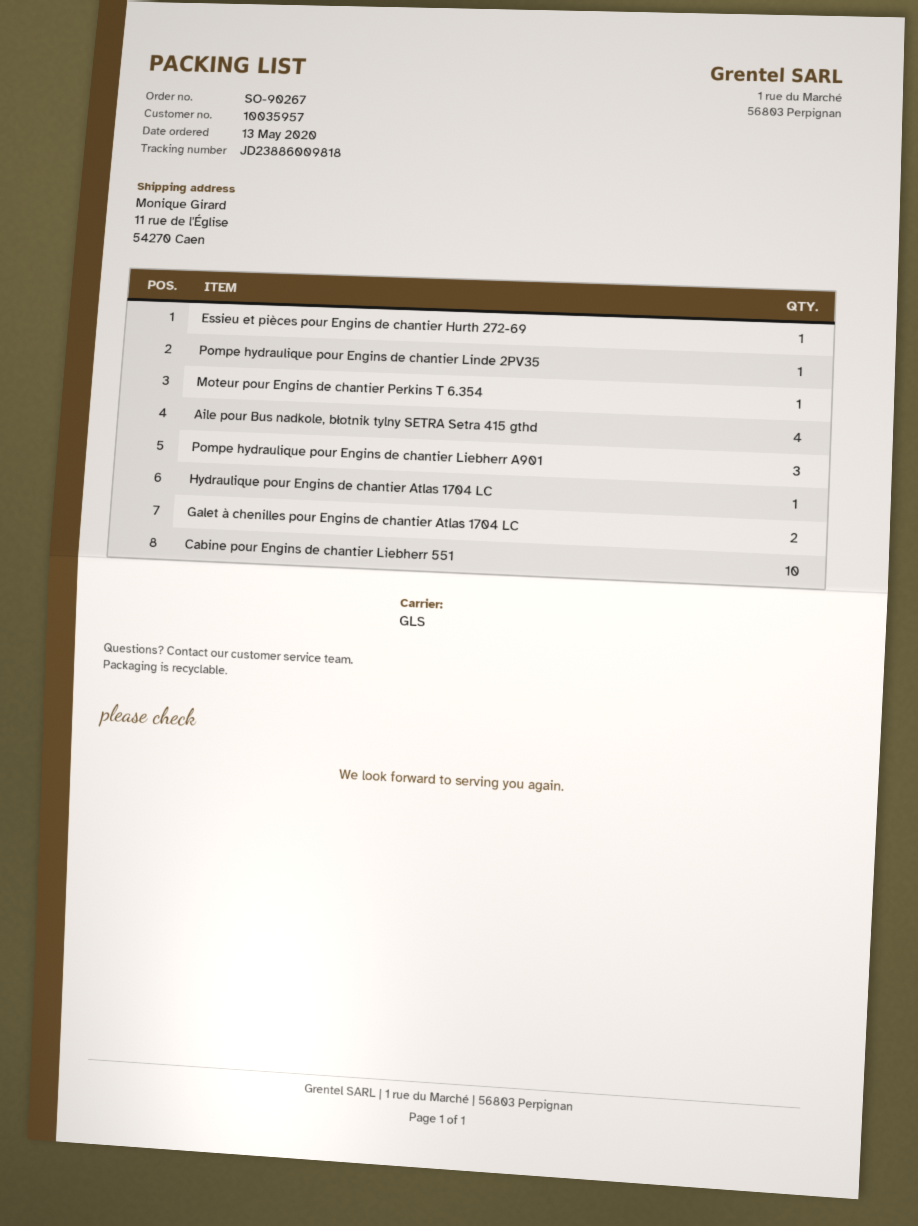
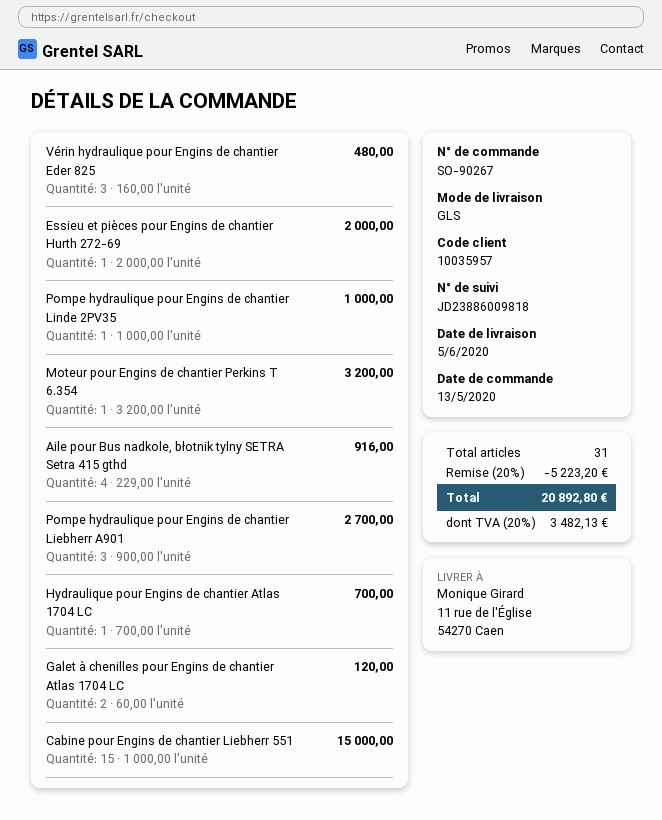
Cabine pour Engins de chantier Liebherr 551: 10 -> 15
Vérin hydraulique pour Engins de chantier Eder 825: none -> 3

